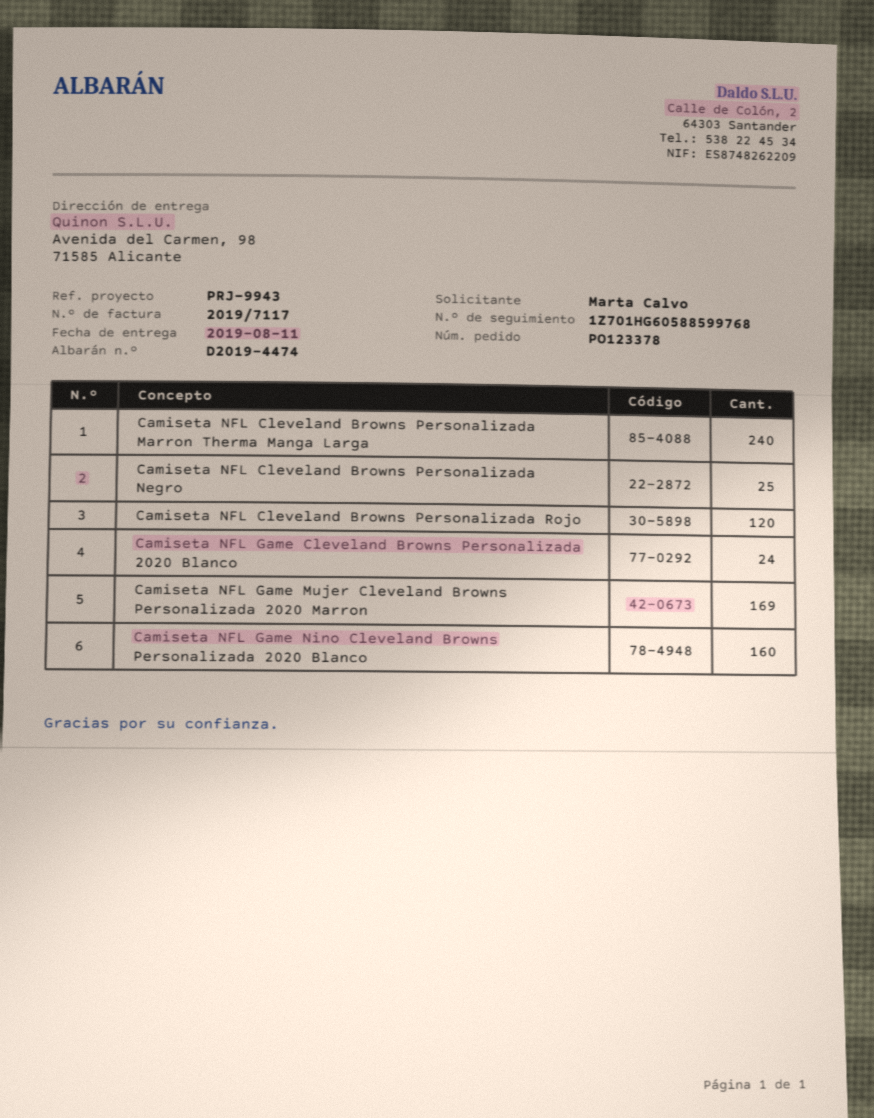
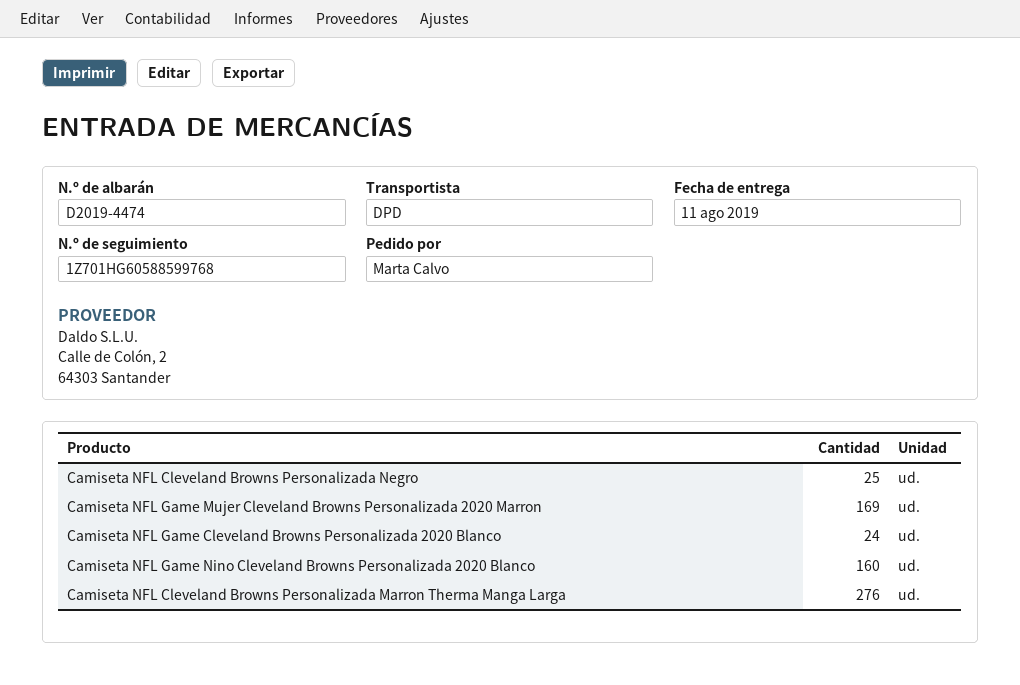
Camiseta NFL Cleveland Browns Personalizada Marron Therma Manga Larga: 240 -> 276
Camiseta NFL Cleveland Browns Personalizada Rojo: 120 -> none

